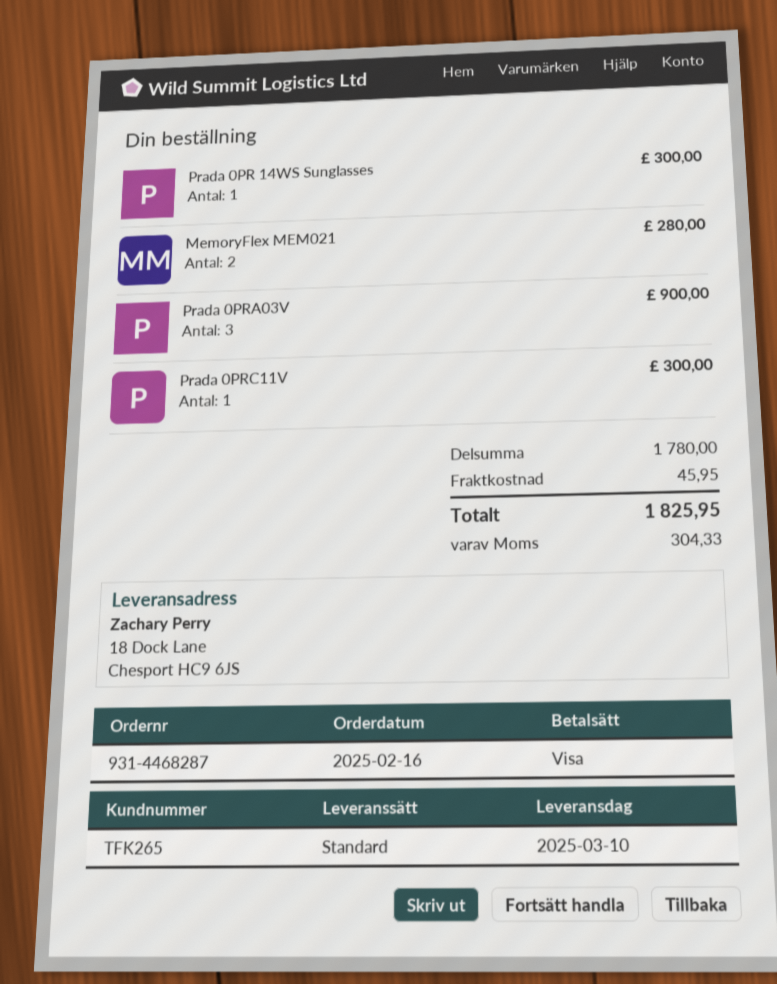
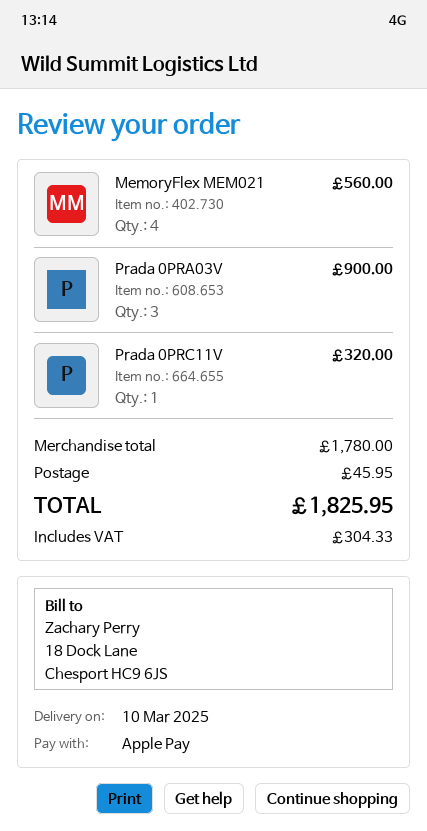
payment method: Visa -> Apple Pay
Prada 0PR 14WS Sunglasses: 1 for 300.00 -> none
MemoryFlex MEM021: 2 for 280.00 -> 4 for 560.00
Prada 0PRC11V: 1 for 300.00 -> 1 for 320.00

